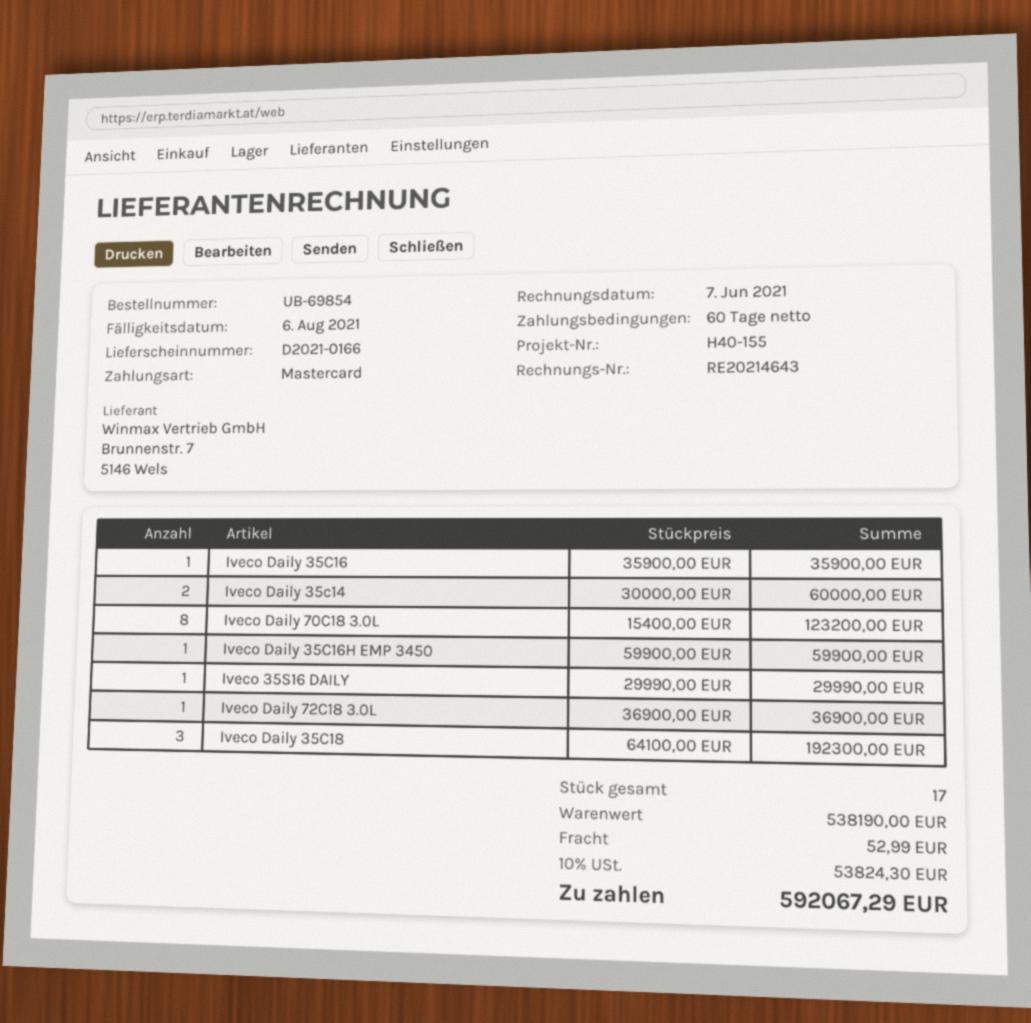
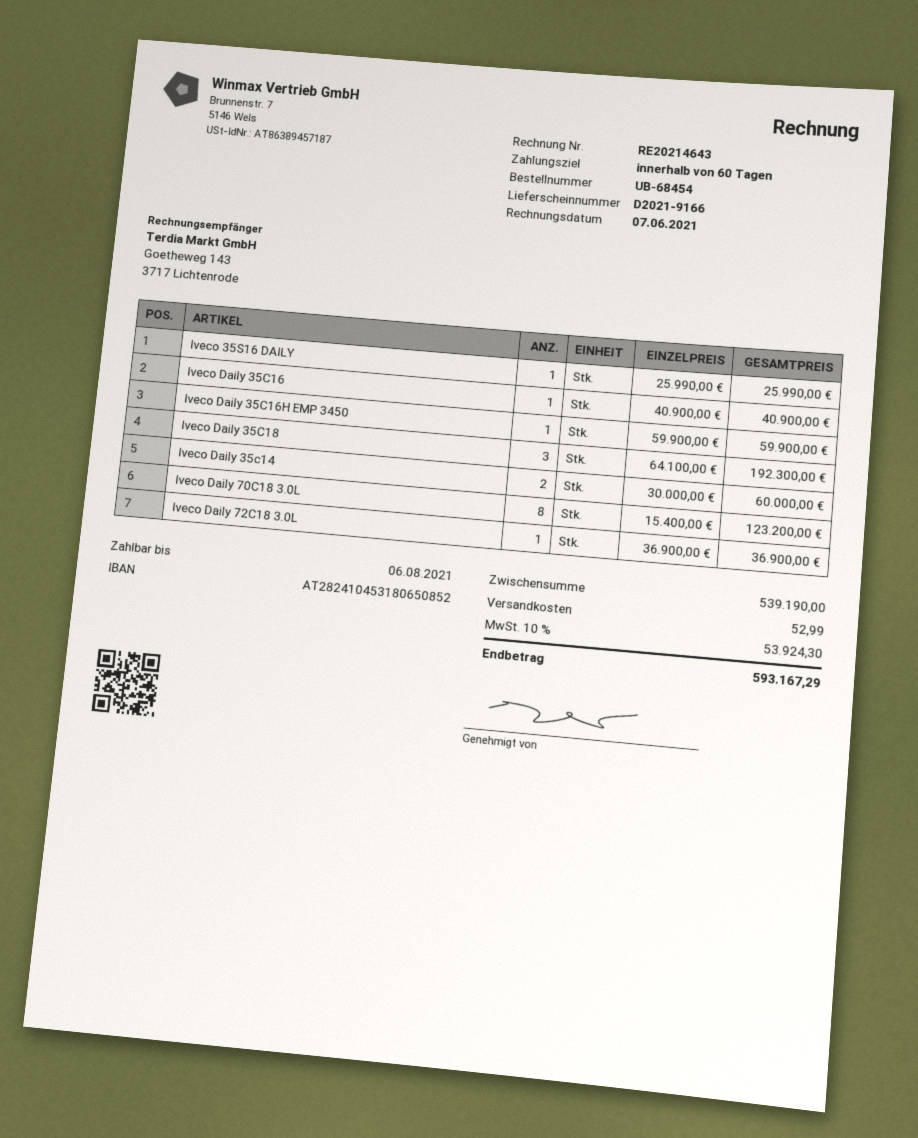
order number: UB-69854 -> UB-68454
delivery note number: D2021-0166 -> D2021-9166
Iveco Daily 35C16: 1 x 35900.00 = 35900.00 -> 1 x 40900.00 = 40900.00
Iveco 35S16 DAILY: 1 x 29990.00 = 29990.00 -> 1 x 25990.00 = 25990.00
subtotal: 538190.00 -> 539190.00
tax: 10% = 53824.30 -> 10% = 53924.30
total: 592067.29 -> 593167.29

